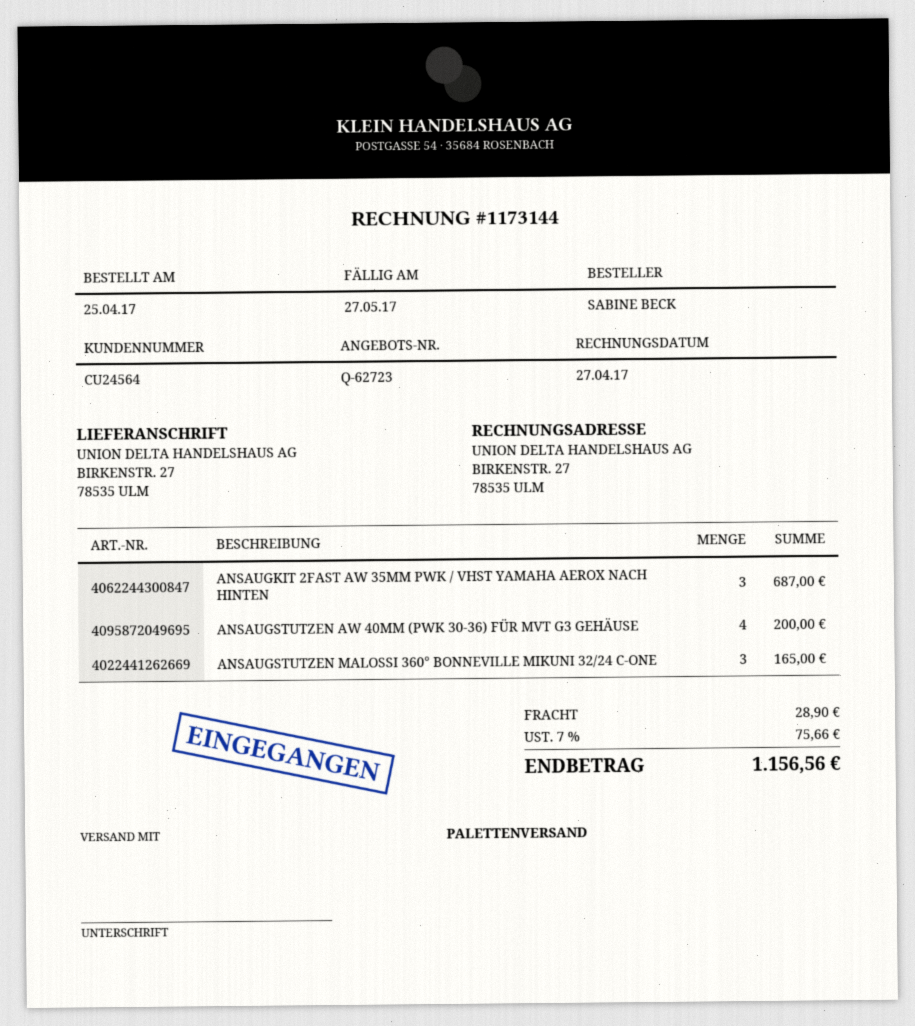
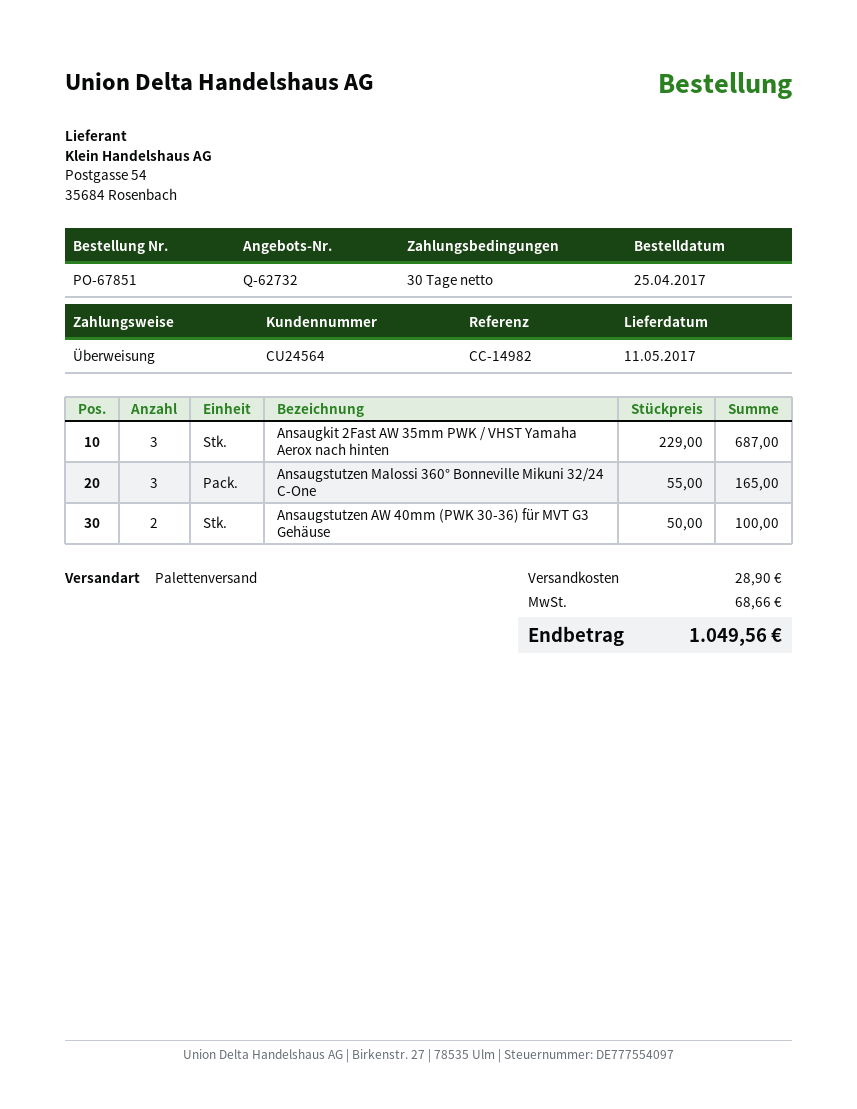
quote number: Q-62723 -> Q-62732
ANSAUGSTUTZEN AW 40MM (PWK 30-36) FÜR MVT G3 GEHÄUSE: 4 for 200.00 -> 2 for 100.00
tax: 75.66 -> 68.66
total: 1156.56 -> 1049.56

